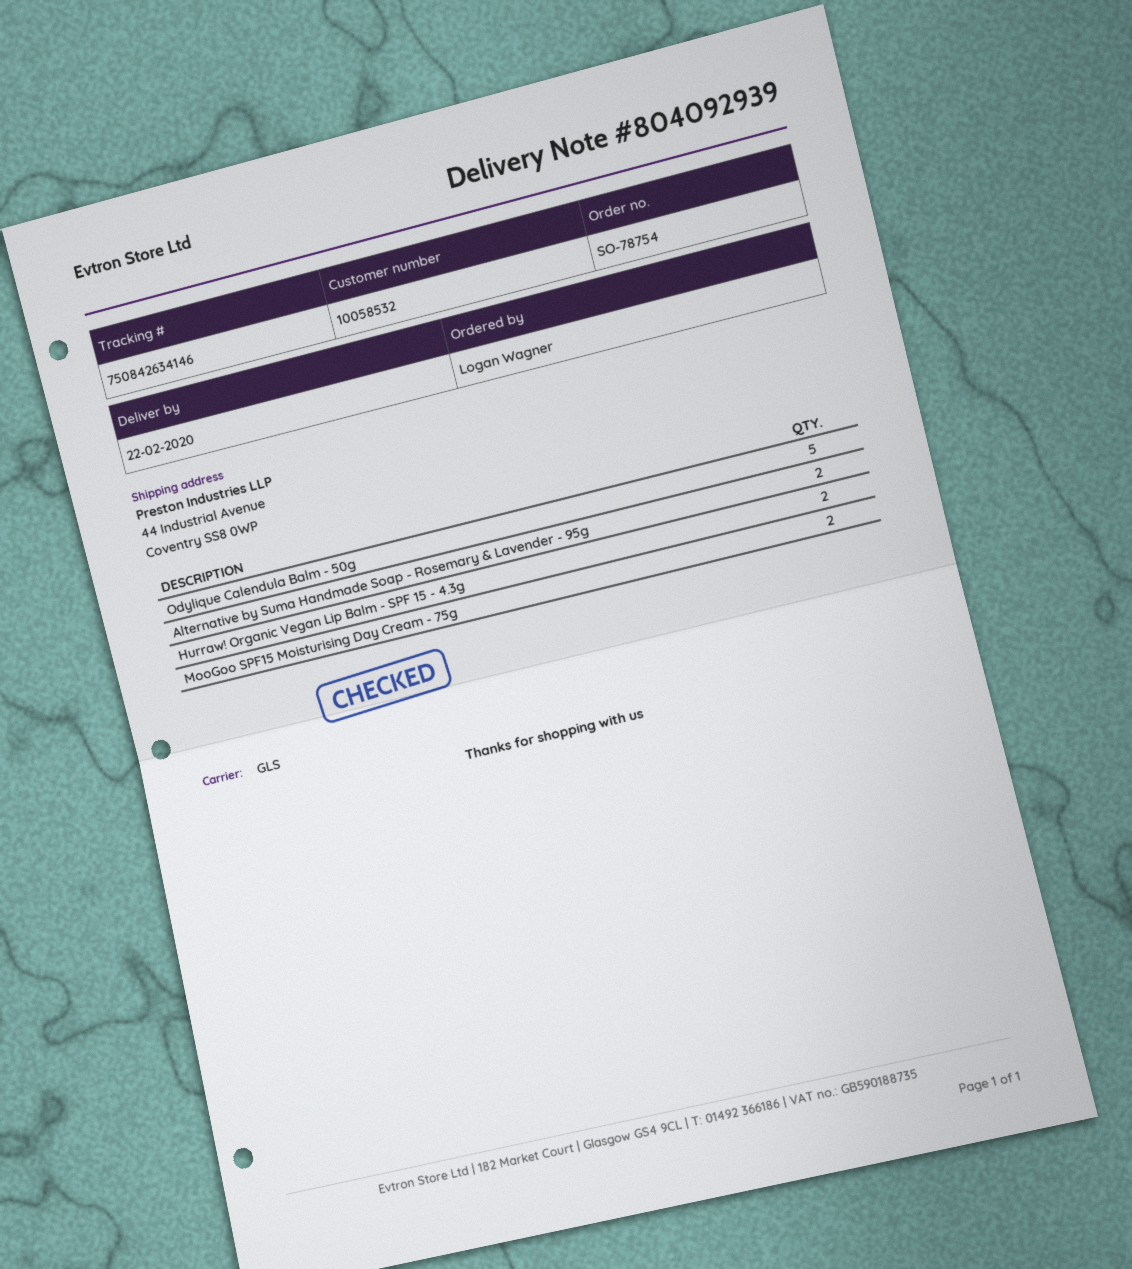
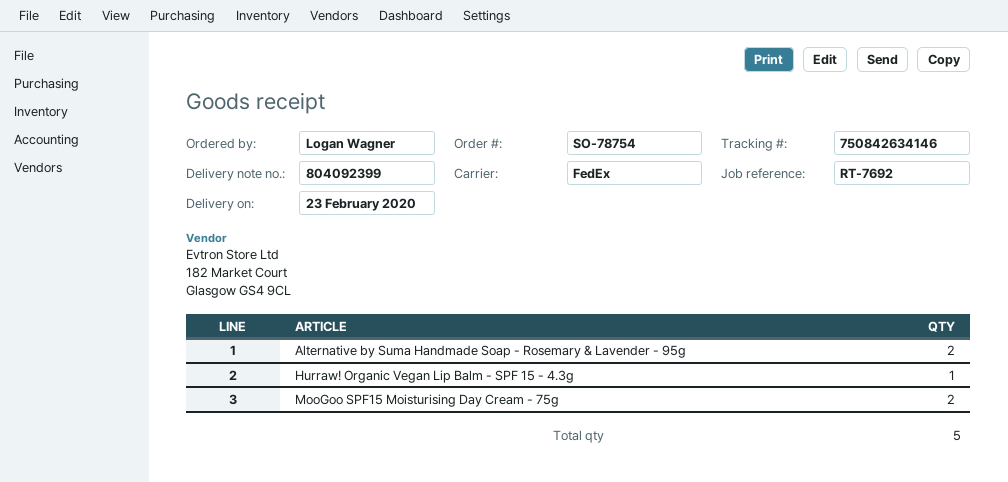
delivery note number: 804092939 -> 804092399
delivery date: 2020-02-22 -> 2020-02-23
shipping method: GLS -> FedEx
Odylique Calendula Balm - 50g: 5 -> none
Hurraw! Organic Vegan Lip Balm - SPF 15 - 4.3g: 2 -> 1

